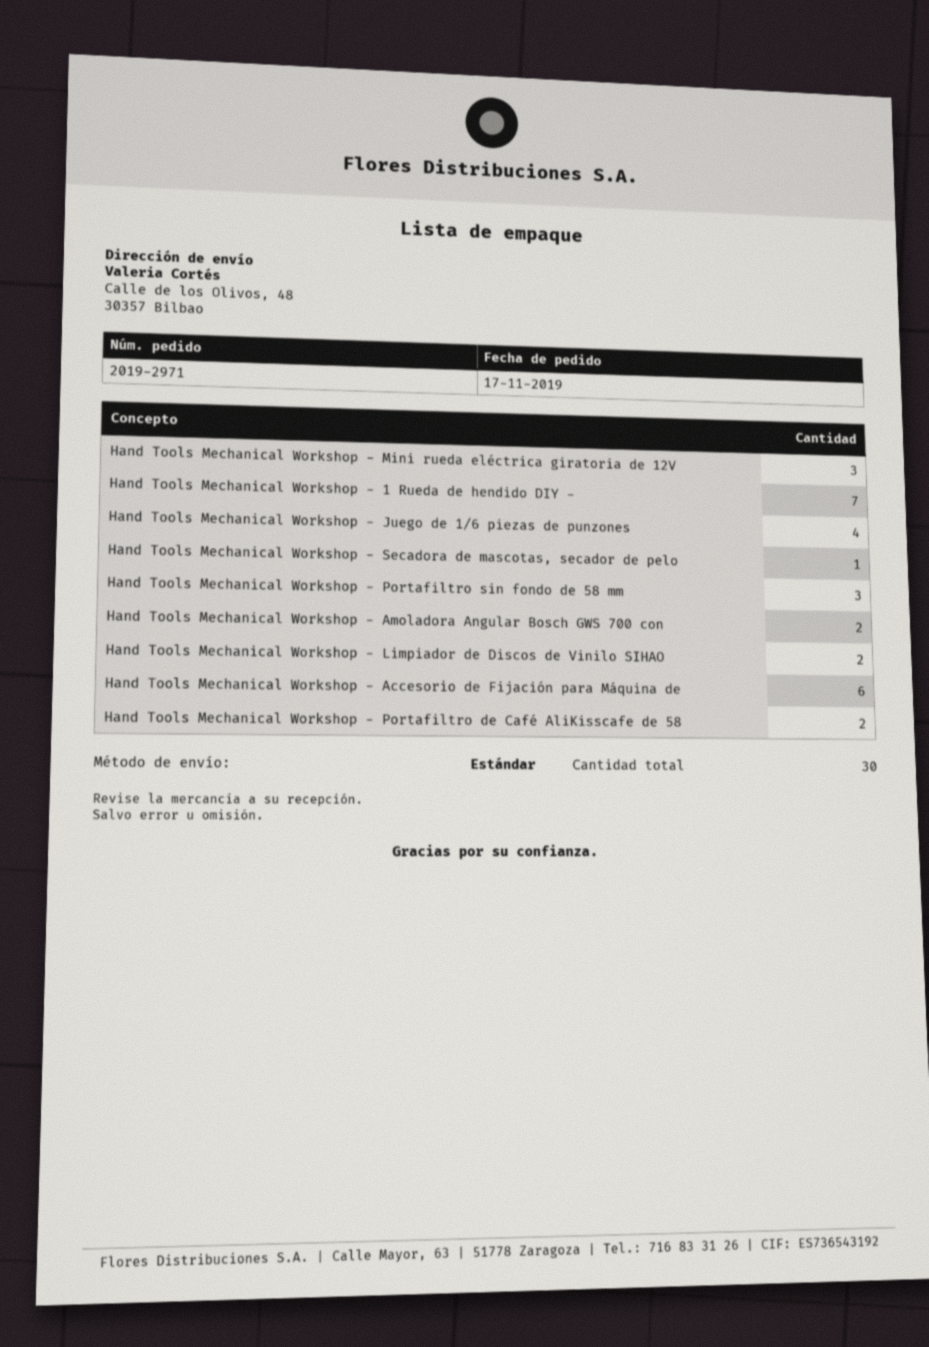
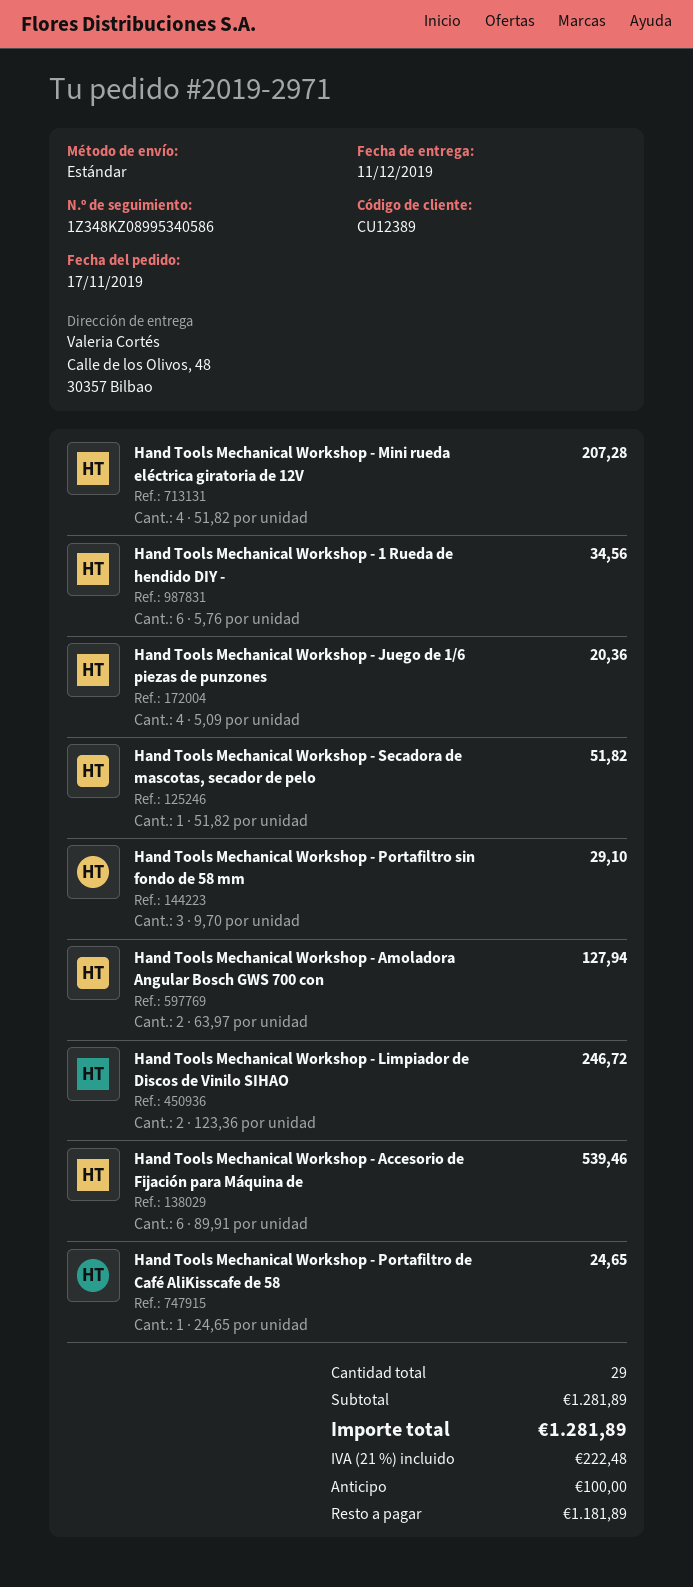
Hand Tools Mechanical Workshop - Mini rueda eléctrica giratoria de 12V: 3 -> 4
Hand Tools Mechanical Workshop - 1 Rueda de hendido DIY -: 7 -> 6
Hand Tools Mechanical Workshop - Portafiltro de Café AliKisscafe de 58: 2 -> 1
total quantity: 30 -> 29

